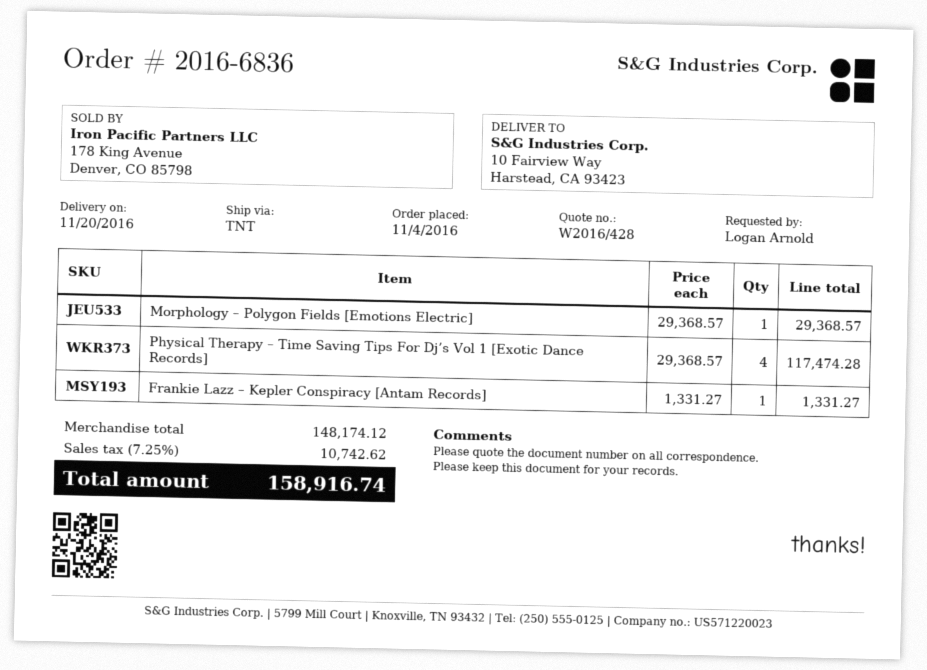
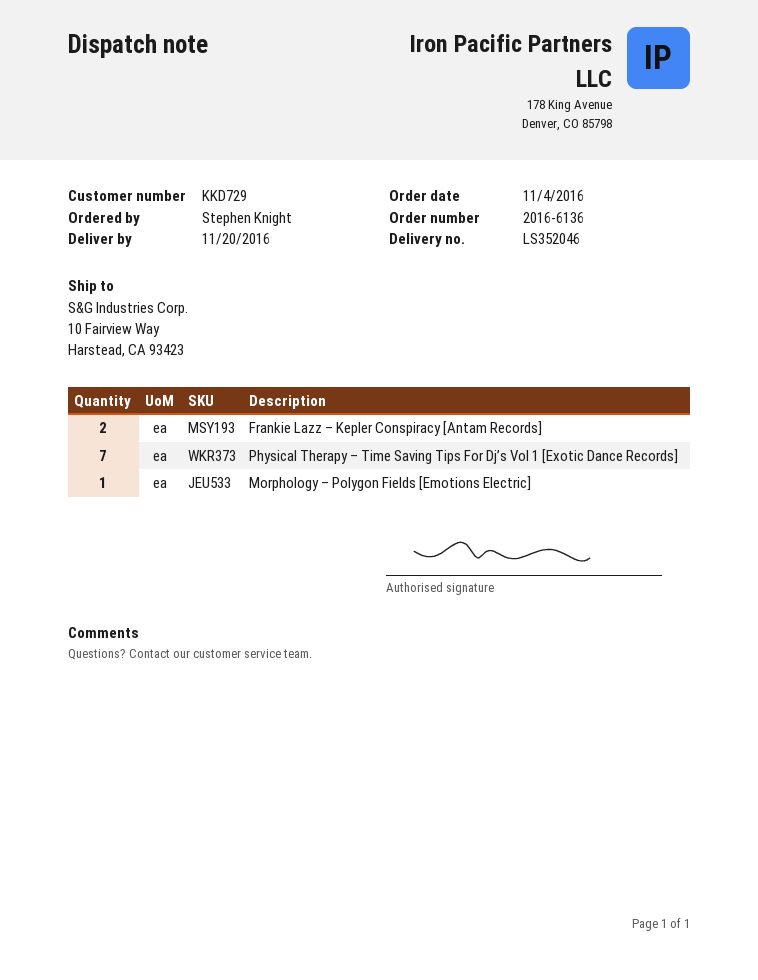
order number: 2016-6836 -> 2016-6136
ordered by: Logan Arnold -> Stephen Knight
Physical Therapy – Time Saving Tips For Dj’s Vol 1 [Exotic Dance Records]: 4 -> 7
Frankie Lazz – Kepler Conspiracy [Antam Records]: 1 -> 2

